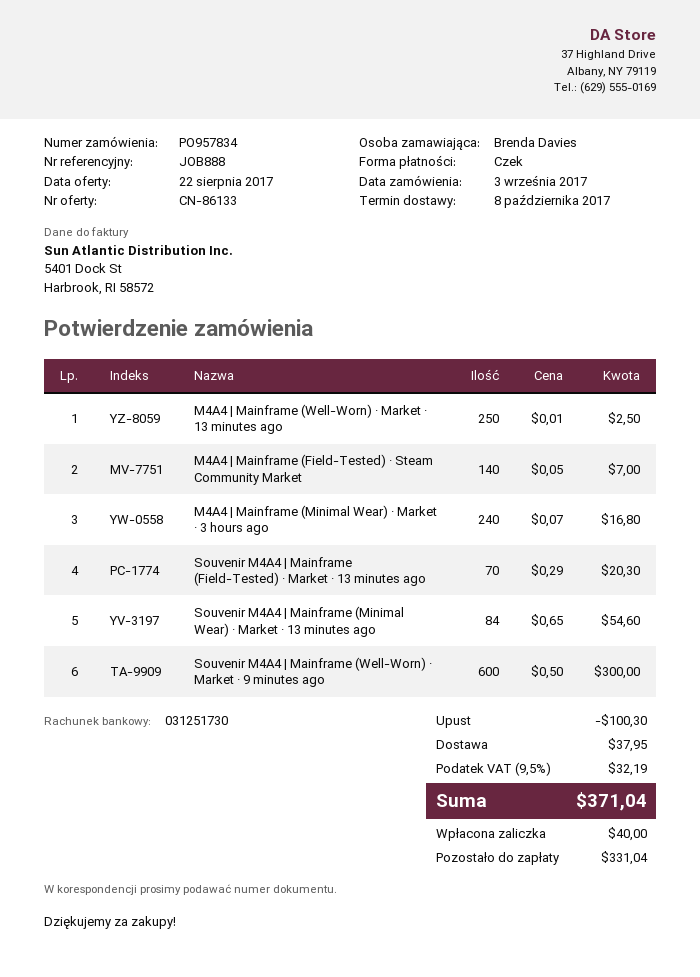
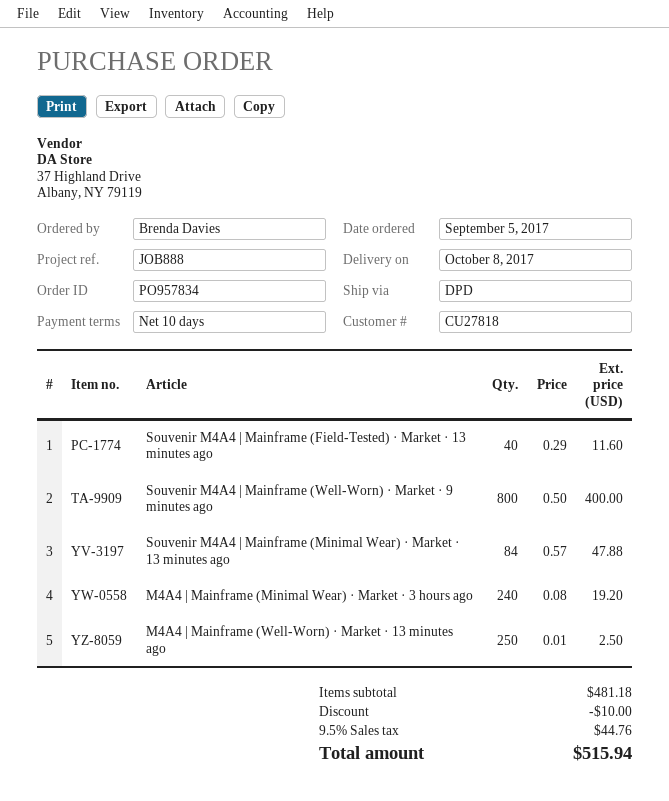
order date: 2017-09-03 -> 2017-09-05
M4A4 | Mainframe (Field-Tested) · Steam Community Market: 140 x 0.05 = 7.00 -> none
M4A4 | Mainframe (Minimal Wear) · Market · 3 hours ago: 240 x 0.07 = 16.80 -> 240 x 0.08 = 19.20
Souvenir M4A4 | Mainframe (Field-Tested) · Market · 13 minutes ago: 70 x 0.29 = 20.30 -> 40 x 0.29 = 11.60
Souvenir M4A4 | Mainframe (Minimal Wear) · Market · 13 minutes ago: 84 x 0.65 = 54.60 -> 84 x 0.57 = 47.88
Souvenir M4A4 | Mainframe (Well-Worn) · Market · 9 minutes ago: 600 x 0.50 = 300.00 -> 800 x 0.50 = 400.00
discount: 100.30 -> 10.00
shipping: 37.95 -> none
tax: 9.5% = 32.19 -> 9.5% = 44.76
total: 371.04 -> 515.94

